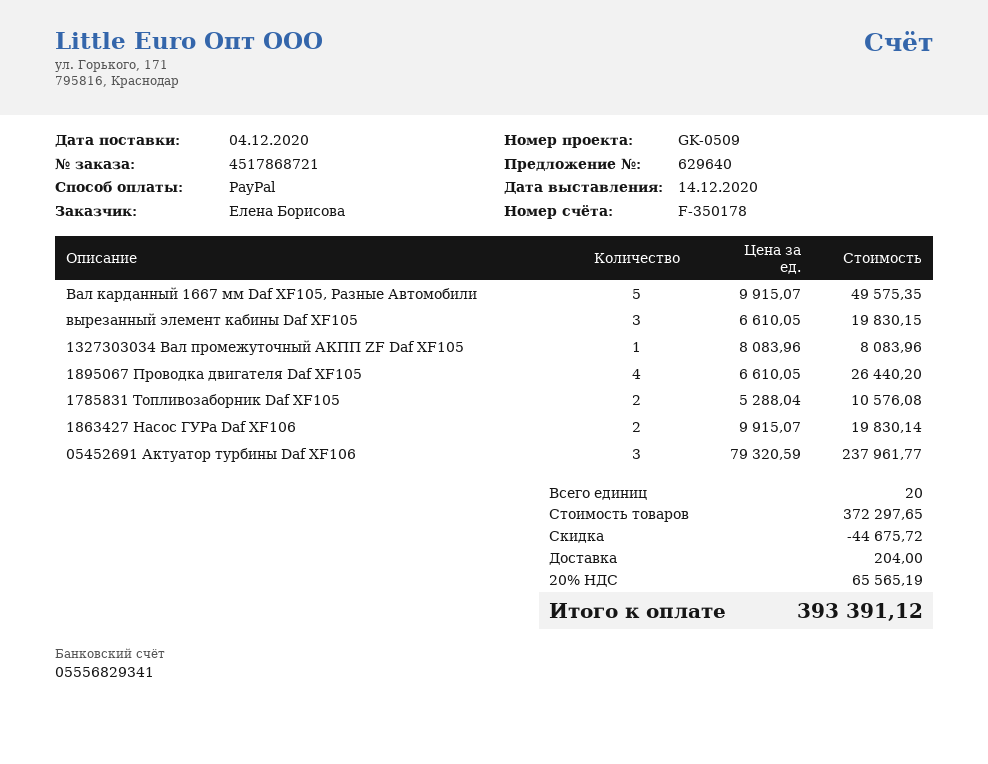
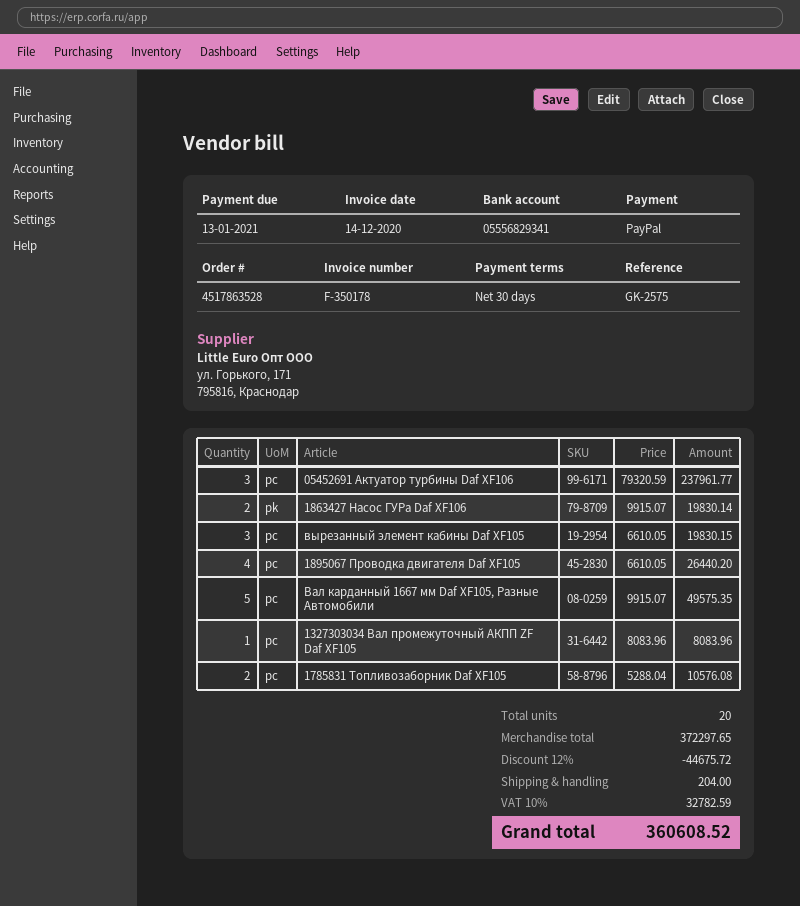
order number: 4517868721 -> 4517863528
reference: GK-0509 -> GK-2575
tax: 20% = 65565.19 -> 10% = 32782.59
total: 393391.12 -> 360608.52

